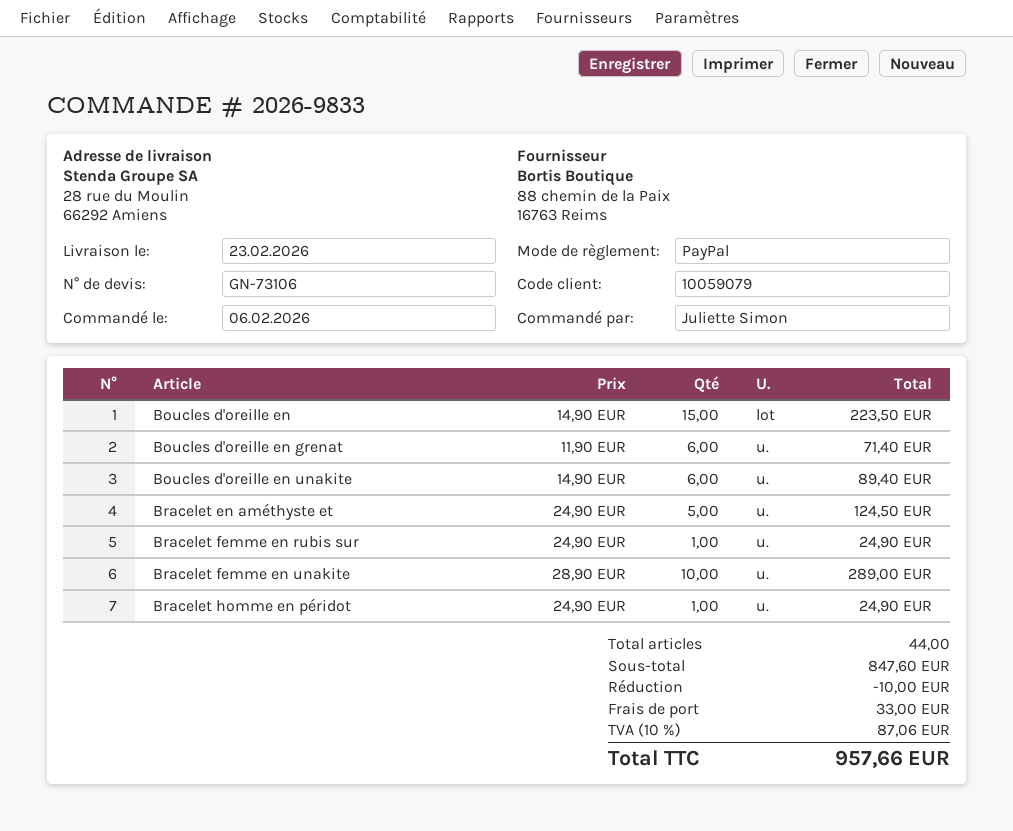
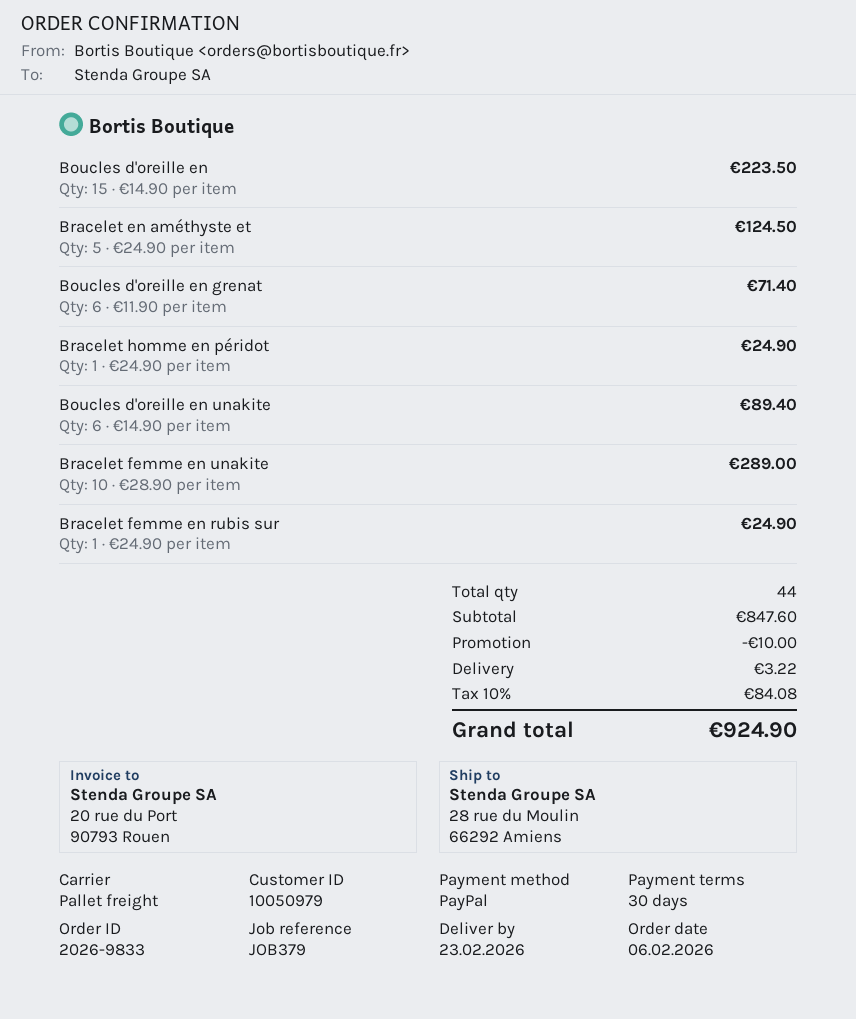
customer number: 10059079 -> 10050979
shipping: 33.00 -> 3.22
tax: 10% = 87.06 -> 10% = 84.08
total: 957.66 -> 924.90

